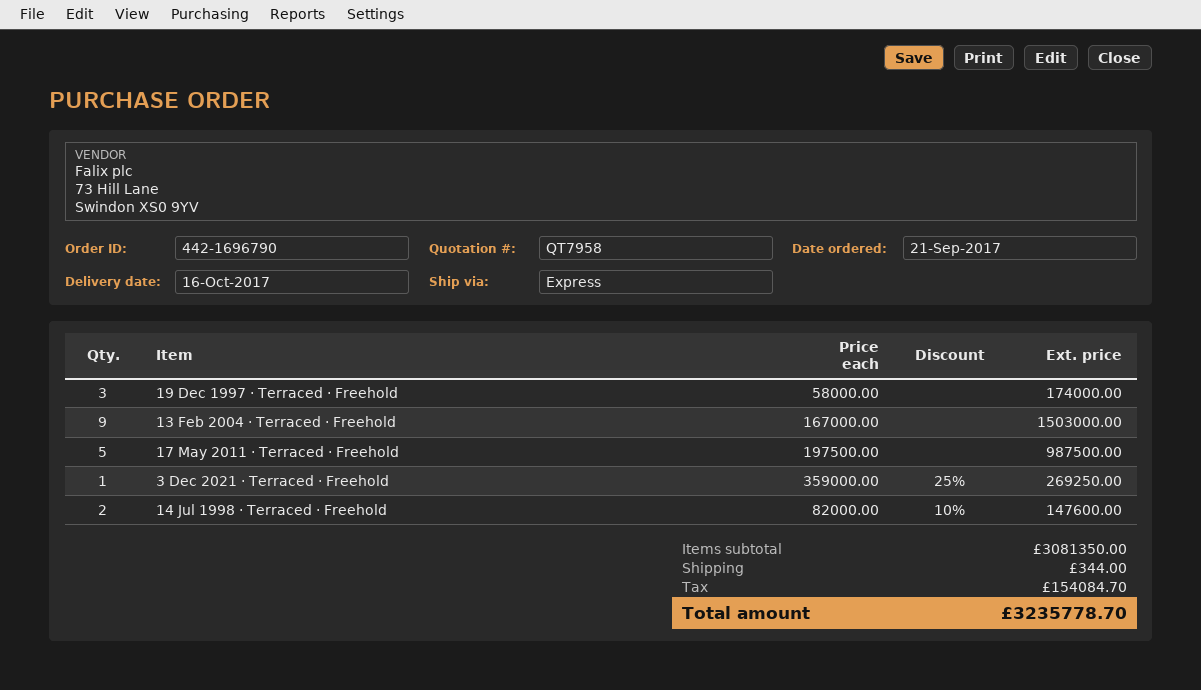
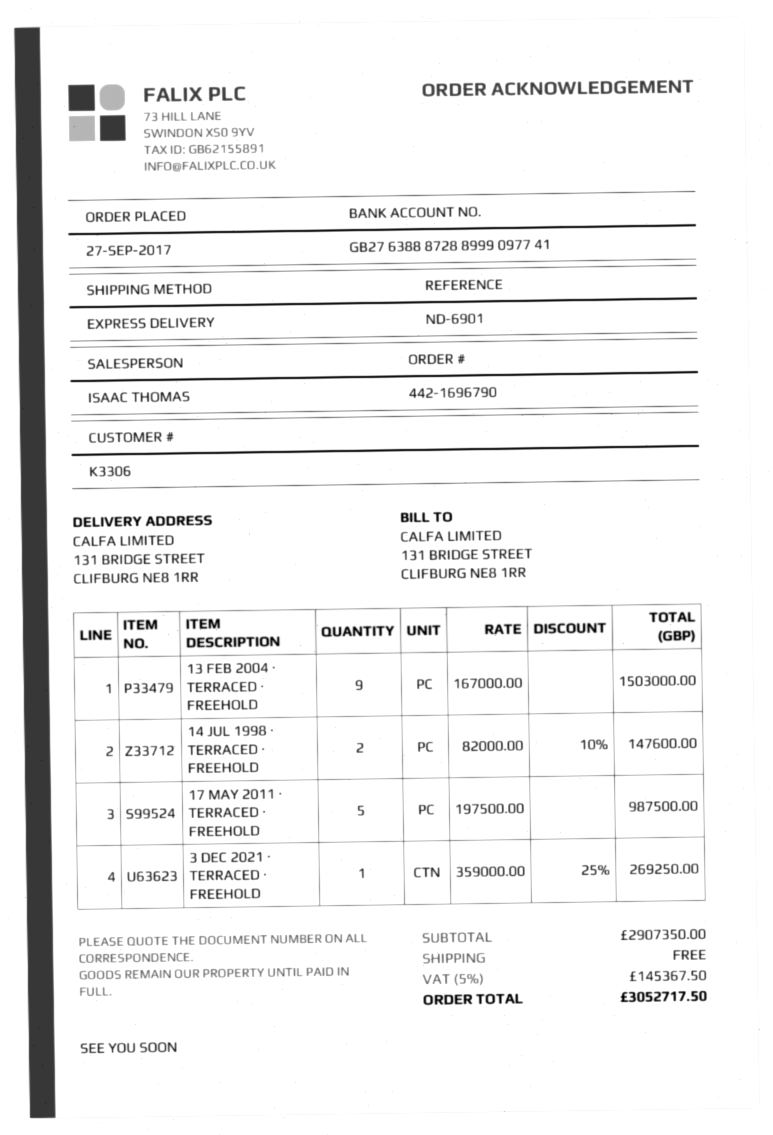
order date: 2017-09-21 -> 2017-09-27
19 Dec 1997 · Terraced · Freehold: 3 x 58000.00 = 174000.00 -> none
subtotal: 3081350.00 -> 2907350.00
shipping: 344.00 -> 0.00
tax: 154084.70 -> 145367.50
total: 3235778.70 -> 3052717.50

